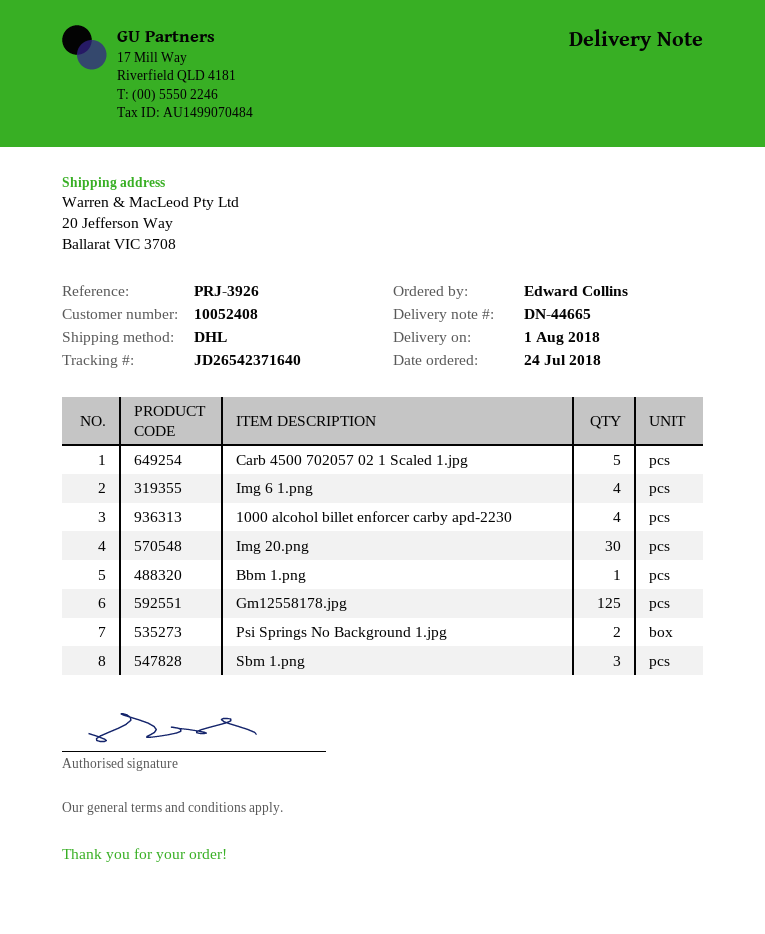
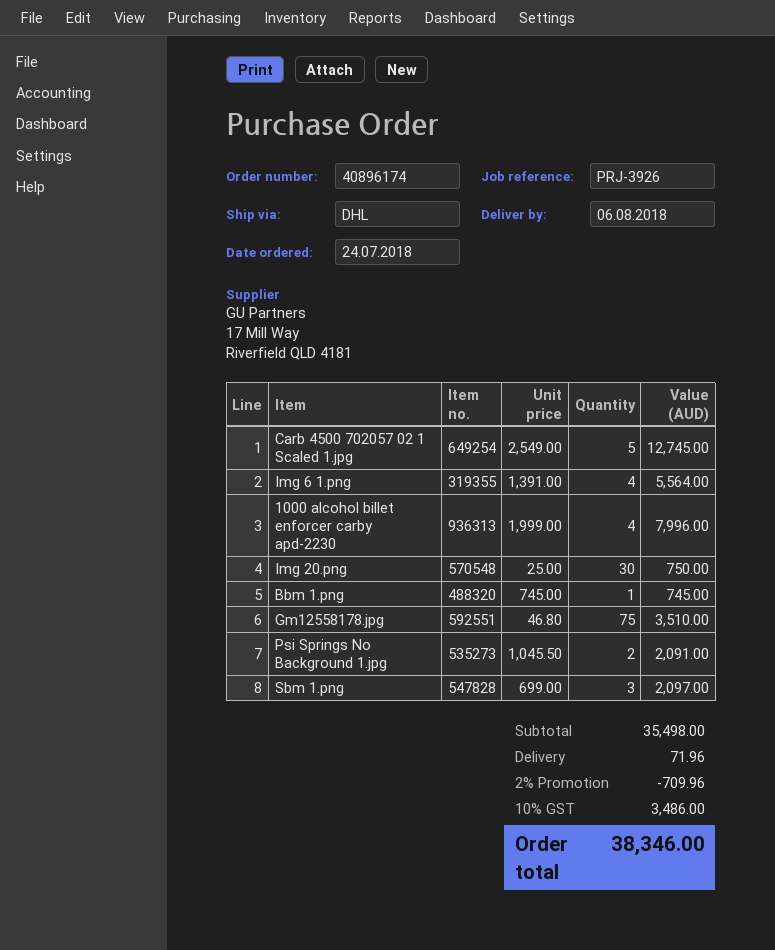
delivery date: 2018-08-01 -> 2018-08-06
Gm12558178.jpg: 125 -> 75

